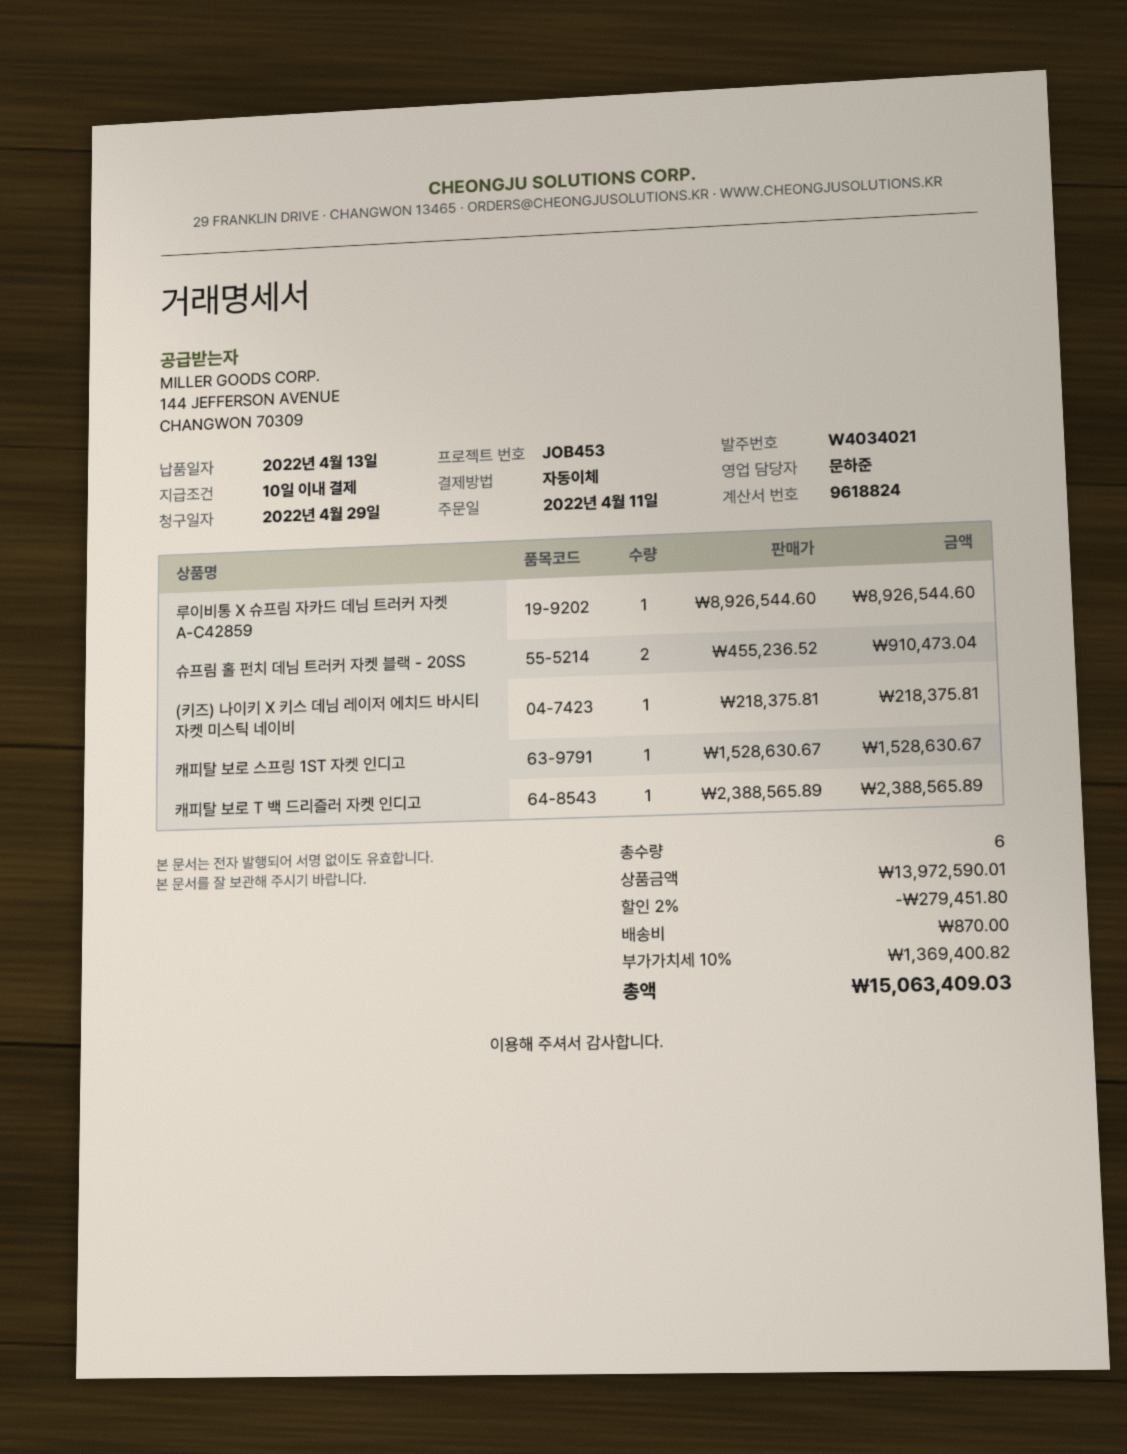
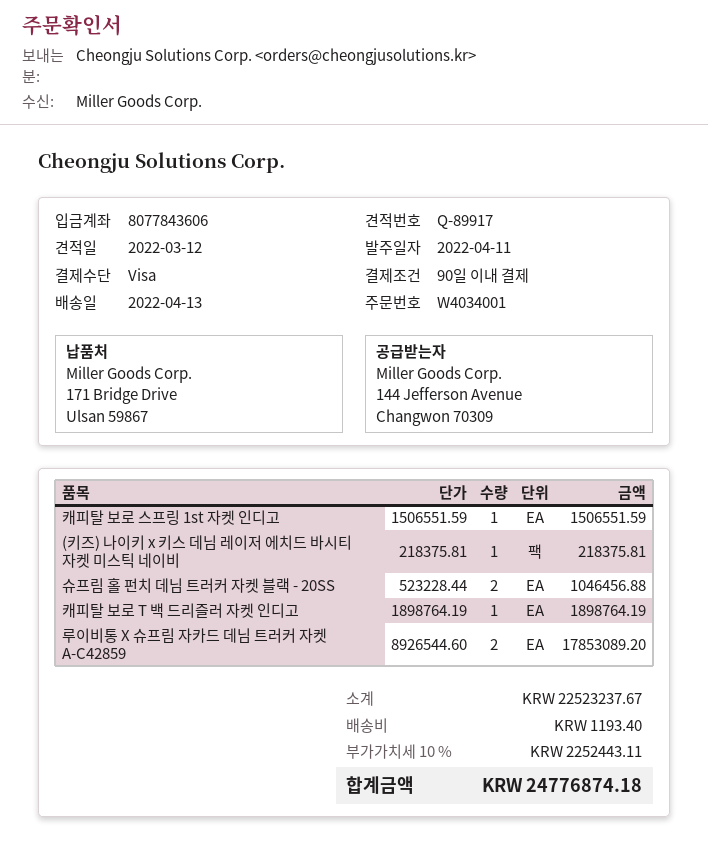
order number: W4034021 -> W4034001
payment terms: 10 days -> 90 days
payment method: direct debit -> Visa
루이비통 X 슈프림 자카드 데님 트러커 자켓 A-C42859: 1 x 8926544.60 = 8926544.60 -> 2 x 8926544.60 = 17853089.20
슈프림 홀 펀치 데님 트러커 자켓 블랙 - 20SS: 2 x 455236.52 = 910473.04 -> 2 x 523228.44 = 1046456.88
캐피탈 보로 스프링 1ST 자켓 인디고: 1 x 1528630.67 = 1528630.67 -> 1 x 1506551.59 = 1506551.59
캐피탈 보로 T 백 드리즐러 자켓 인디고: 1 x 2388565.89 = 2388565.89 -> 1 x 1898764.19 = 1898764.19
subtotal: 13972590.01 -> 22523237.67
discount: 2% = 279451.80 -> none
shipping: 870.00 -> 1193.40
tax: 10% = 1369400.82 -> 10% = 2252443.11
total: 15063409.03 -> 24776874.18

